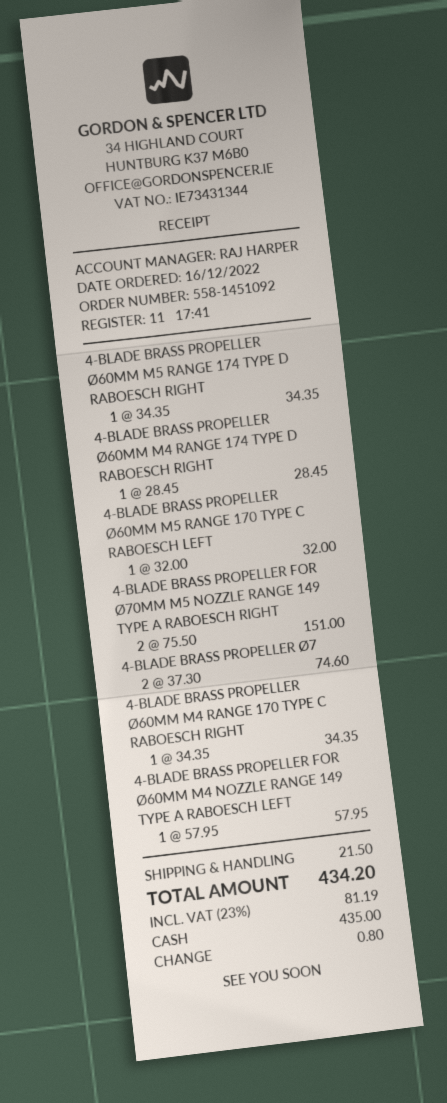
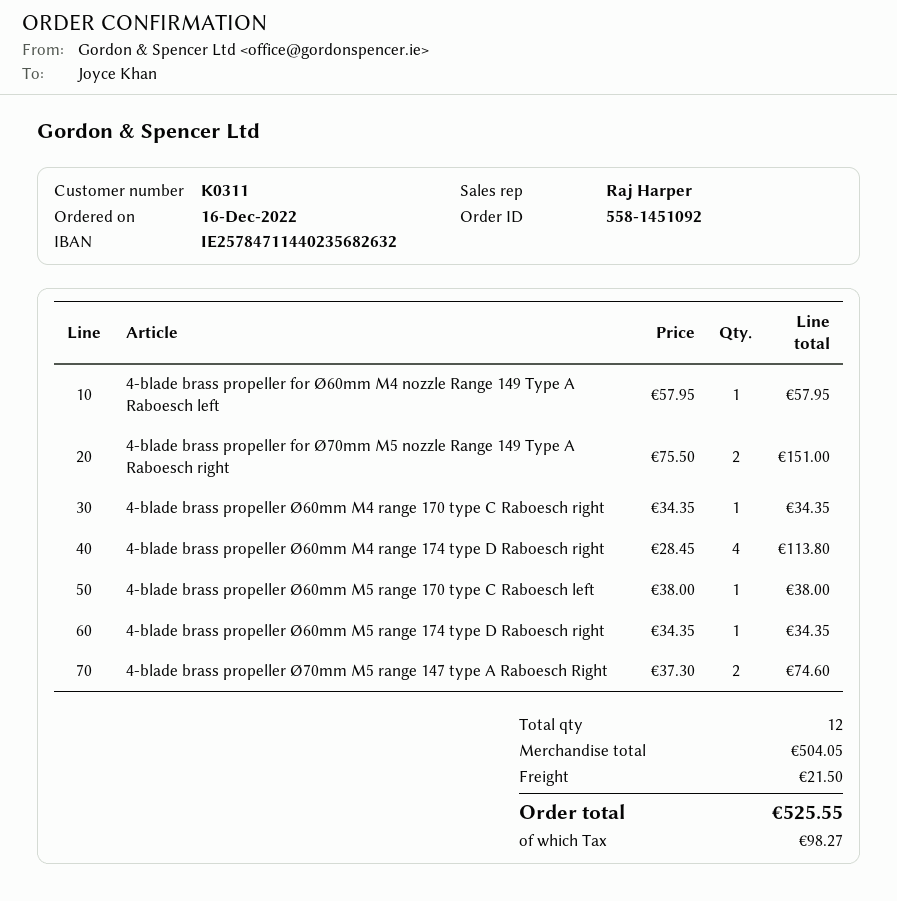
4-BLADE BRASS PROPELLER Ø60MM M4 RANGE 174 TYPE D RABOESCH RIGHT: 1 x 28.45 = 28.45 -> 4 x 28.45 = 113.80
4-BLADE BRASS PROPELLER Ø60MM M5 RANGE 170 TYPE C RABOESCH LEFT: 1 x 32.00 = 32.00 -> 1 x 38.00 = 38.00
tax: 81.19 -> 98.27
total: 434.20 -> 525.55

